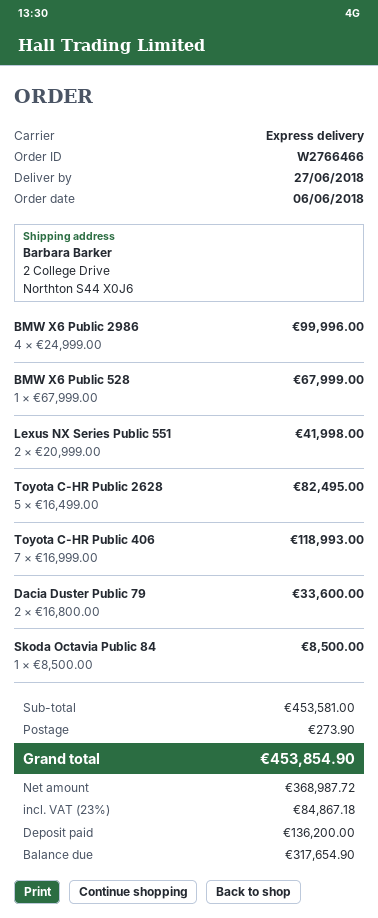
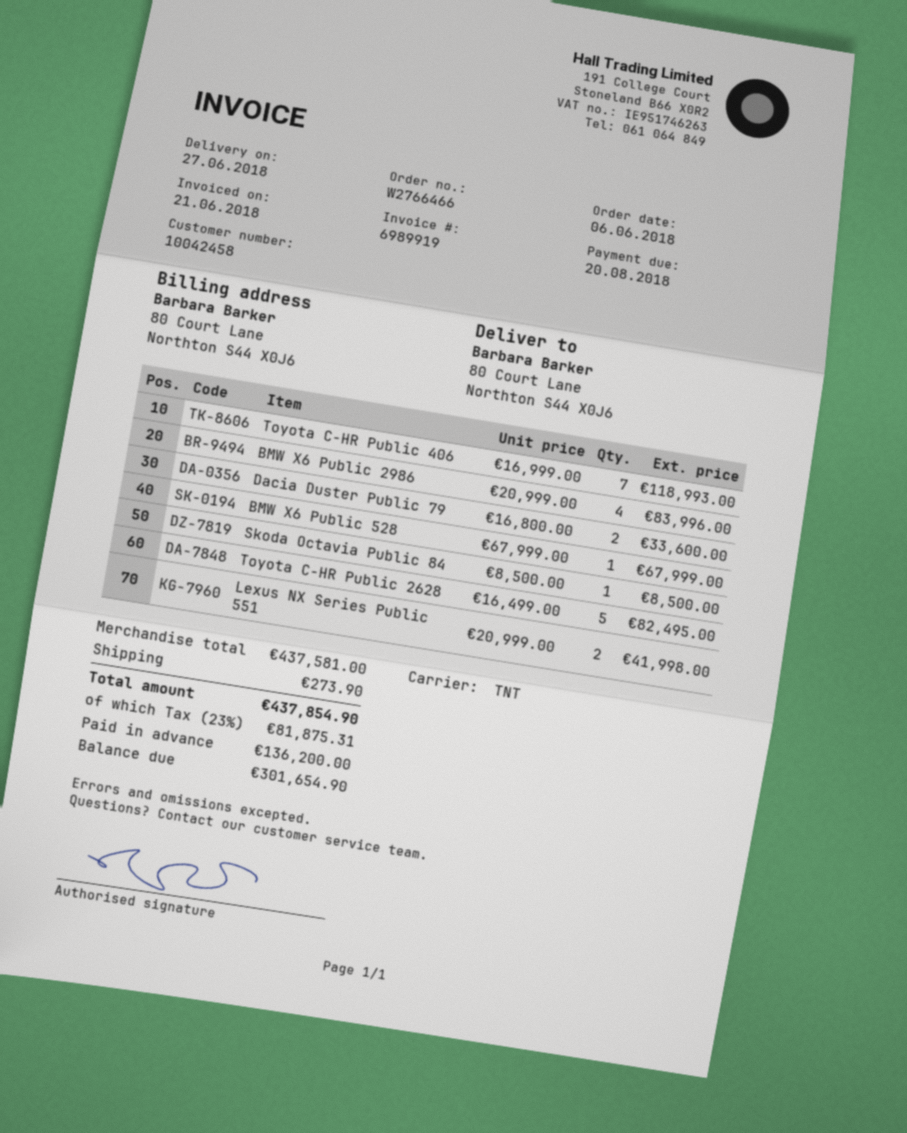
shipping method: express -> TNT
ship to: 2 College Drive, Northton S44 X0J6 -> 80 Court Lane, Northton S44 X0J6
BMW X6 Public 2986: 4 x 24999.00 = 99996.00 -> 4 x 20999.00 = 83996.00
subtotal: 453581.00 -> 437581.00
tax: 23% = 84867.18 -> 23% = 81875.31
total: 453854.90 -> 437854.90
balance: 317654.90 -> 301654.90

